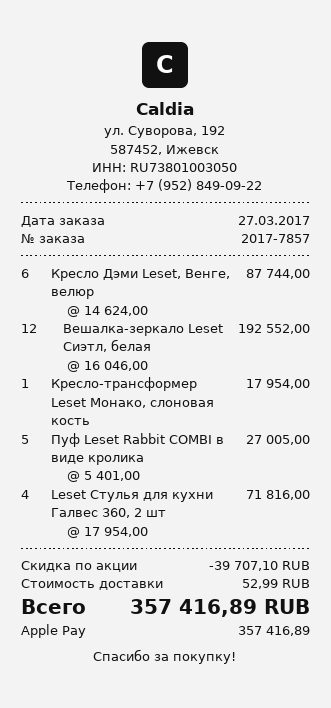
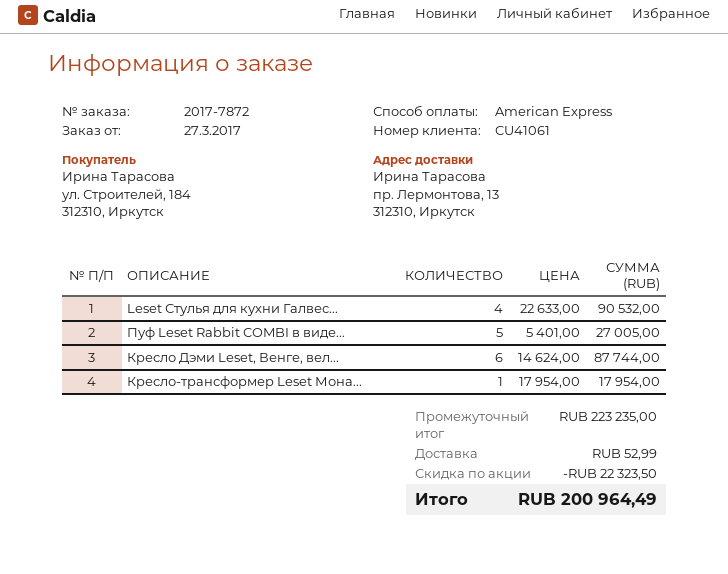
order number: 2017-7857 -> 2017-7872
payment method: Apple Pay -> American Express
Вешалка-зеркало Leset Сиэтл, белая: 12 x 16046.00 = 192552.00 -> none
Leset Стулья для кухни Галвес 360, 2 шт: 4 x 17954.00 = 71816.00 -> 4 x 22633.00 = 90532.00
discount: 39707.10 -> 22323.50
total: 357416.89 -> 200964.49

